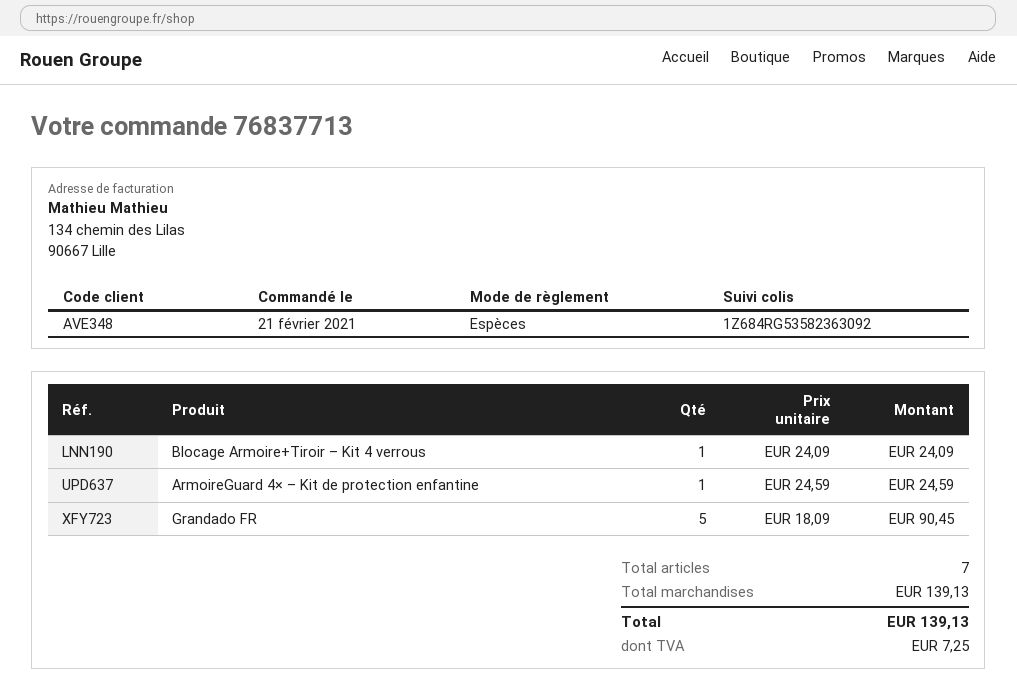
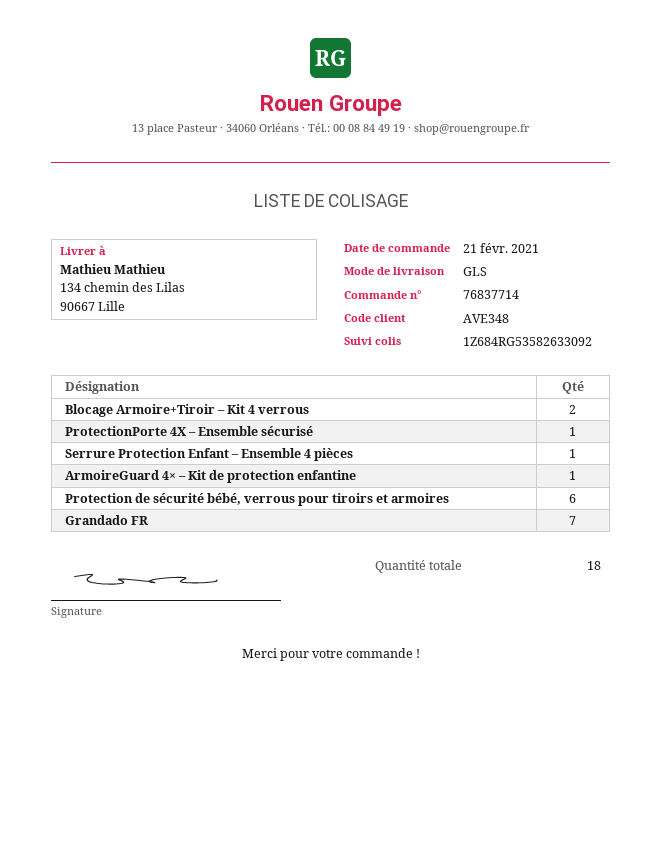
order number: 76837713 -> 76837714
tracking number: 1Z684RG53582363092 -> 1Z684RG53582633092
Blocage Armoire+Tiroir – Kit 4 verrous: 1 -> 2
Grandado FR: 5 -> 7
ProtectionPorte 4X – Ensemble sécurisé: none -> 1
Serrure Protection Enfant – Ensemble 4 pièces: none -> 1
Protection de sécurité bébé, verrous pour tiroirs et armoires: none -> 6
total quantity: 7 -> 18

